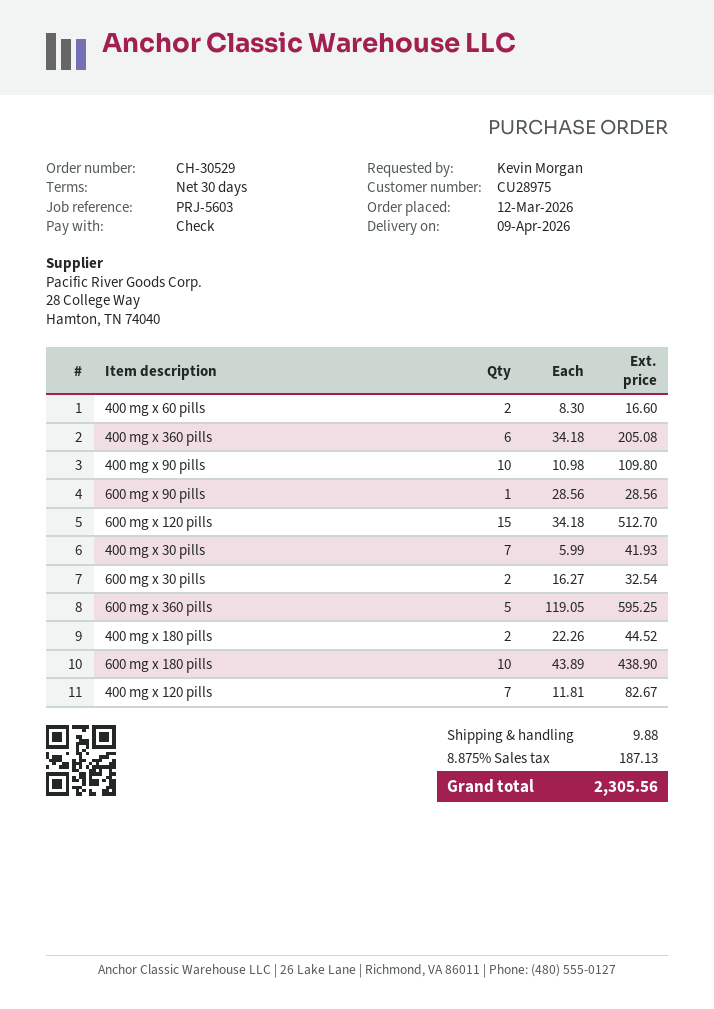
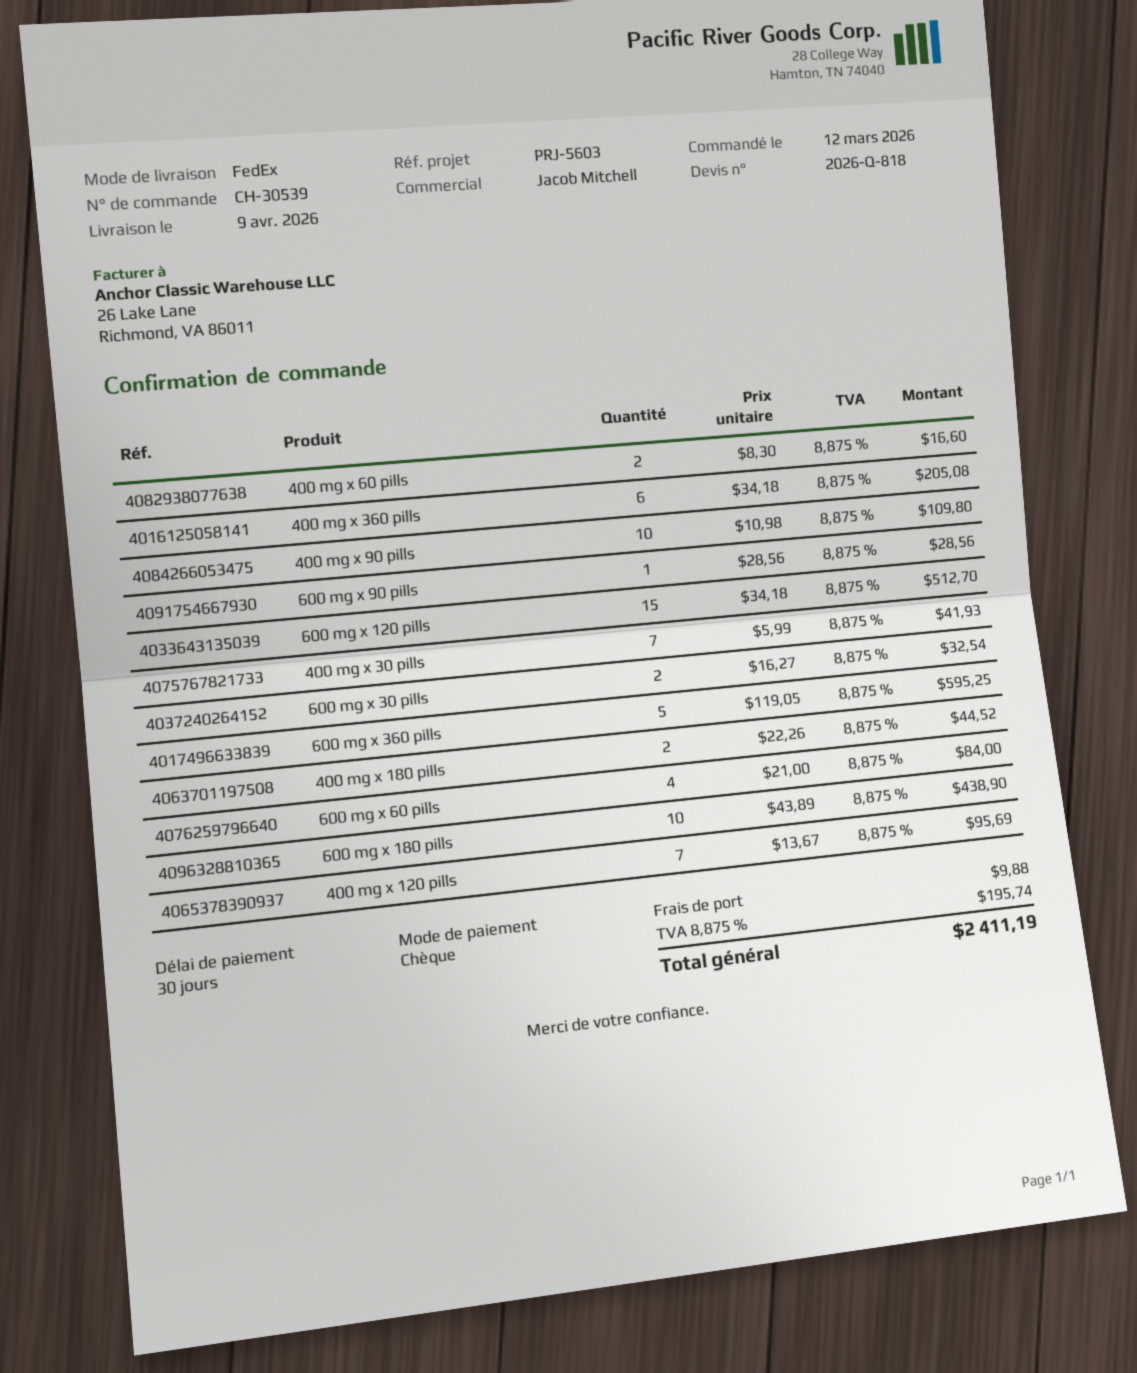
order number: CH-30529 -> CH-30539
400 mg x 120 pills: 7 x 11.81 = 82.67 -> 7 x 13.67 = 95.69
600 mg x 60 pills: none -> 4 x 21.00 = 84.00
tax: 8.875% = 187.13 -> 8.875% = 195.74
total: 2305.56 -> 2411.19

